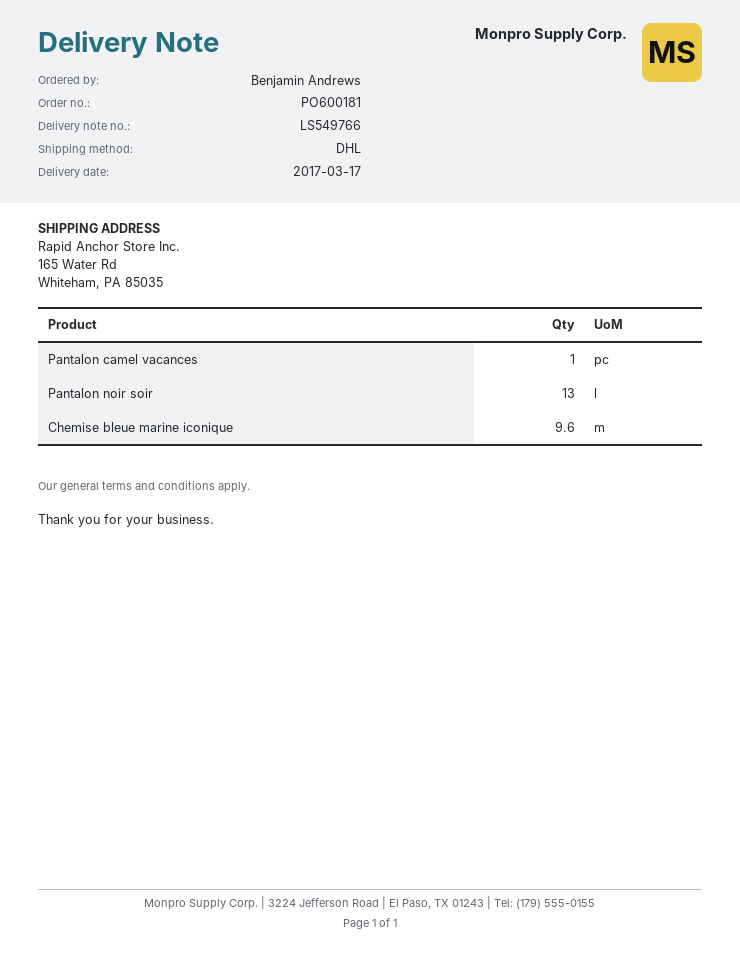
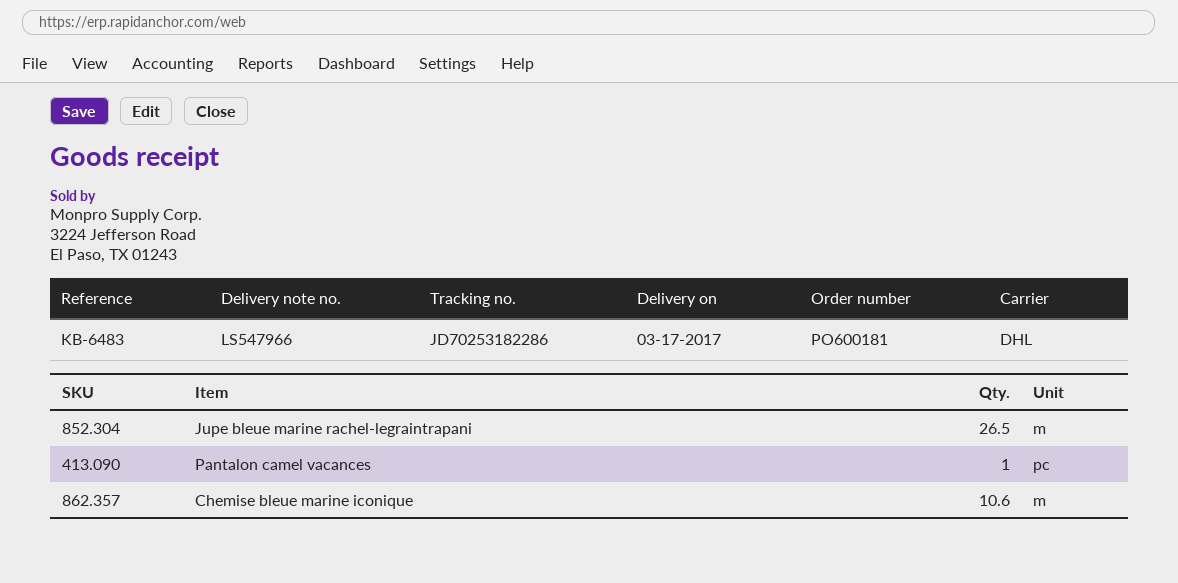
delivery note number: LS549766 -> LS547966
Pantalon noir soir: 13 -> none
Chemise bleue marine iconique: 9.6 -> 10.6
Jupe bleue marine rachel-legraintrapani: none -> 26.5

